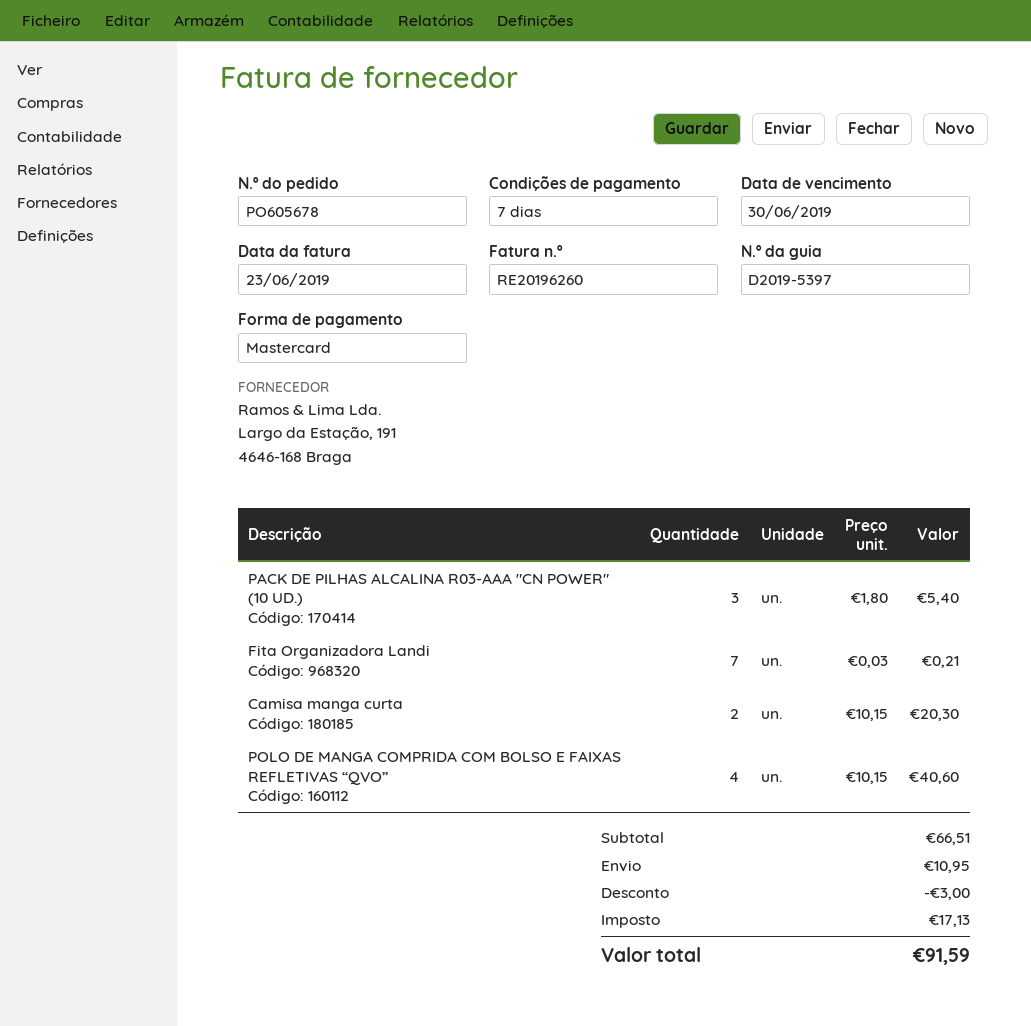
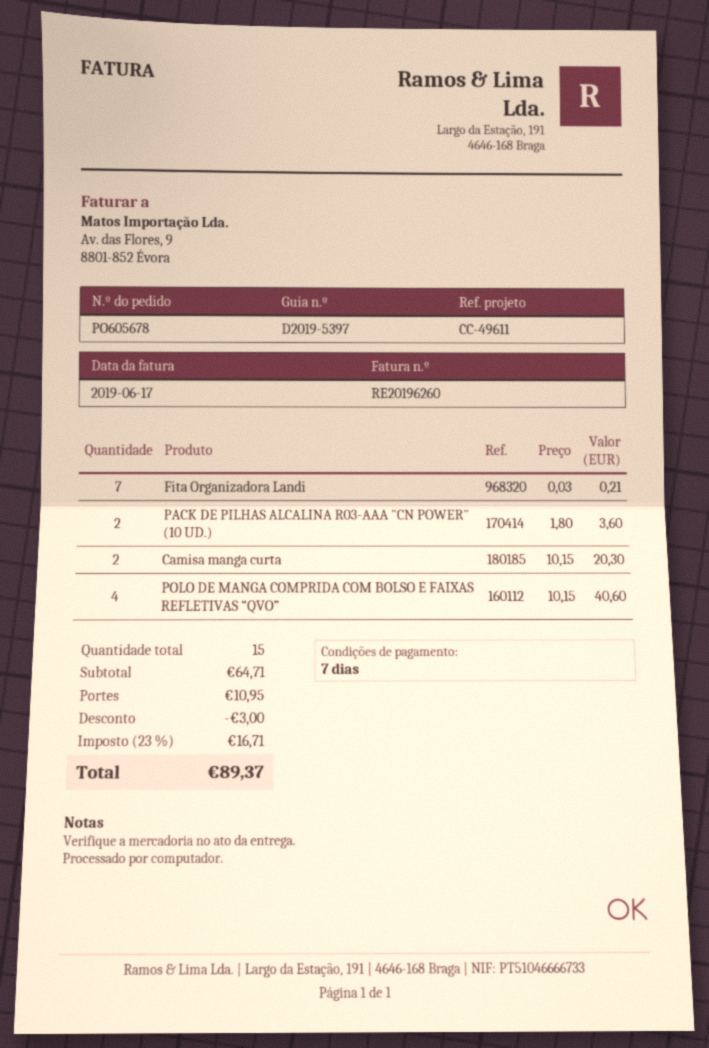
invoice date: 2019-06-23 -> 2019-06-17
PACK DE PILHAS ALCALINA R03-AAA "CN POWER" (10 UD.): 3 x 1.80 = 5.40 -> 2 x 1.80 = 3.60
subtotal: 66.51 -> 64.71
tax: 17.13 -> 16.71
total: 91.59 -> 89.37

